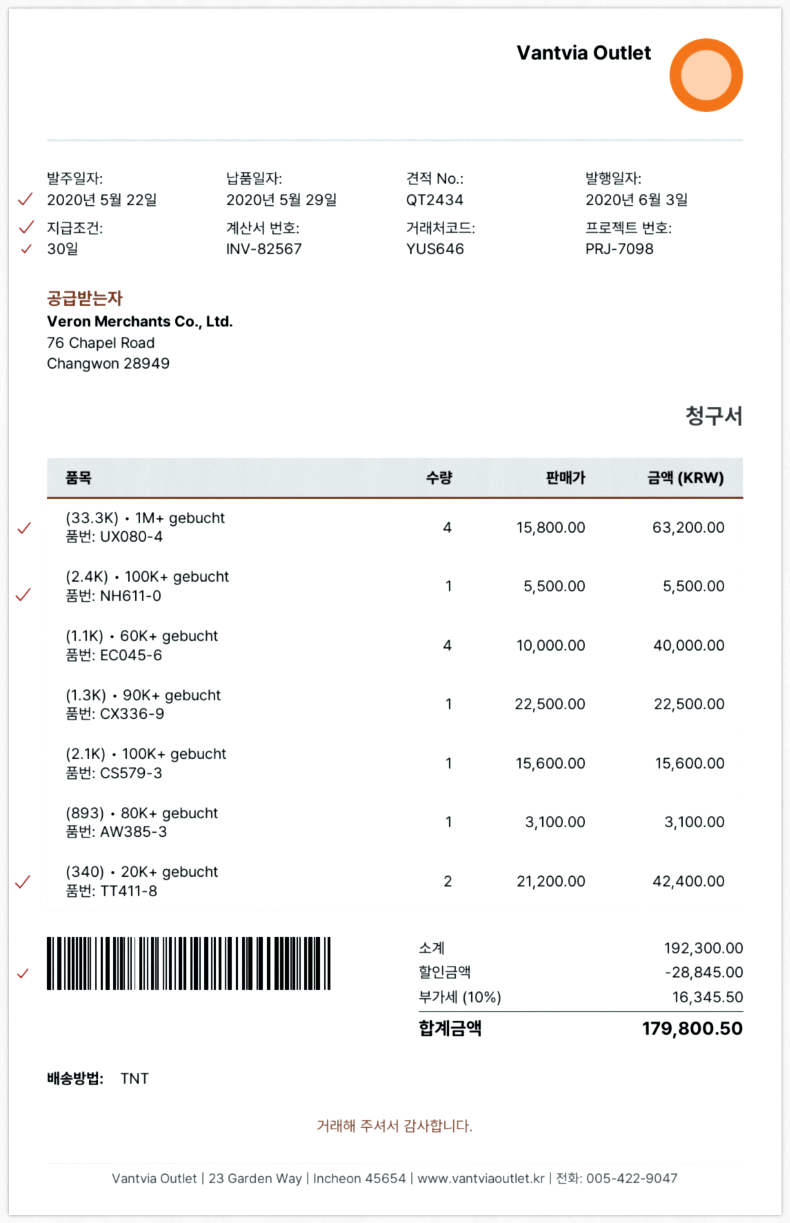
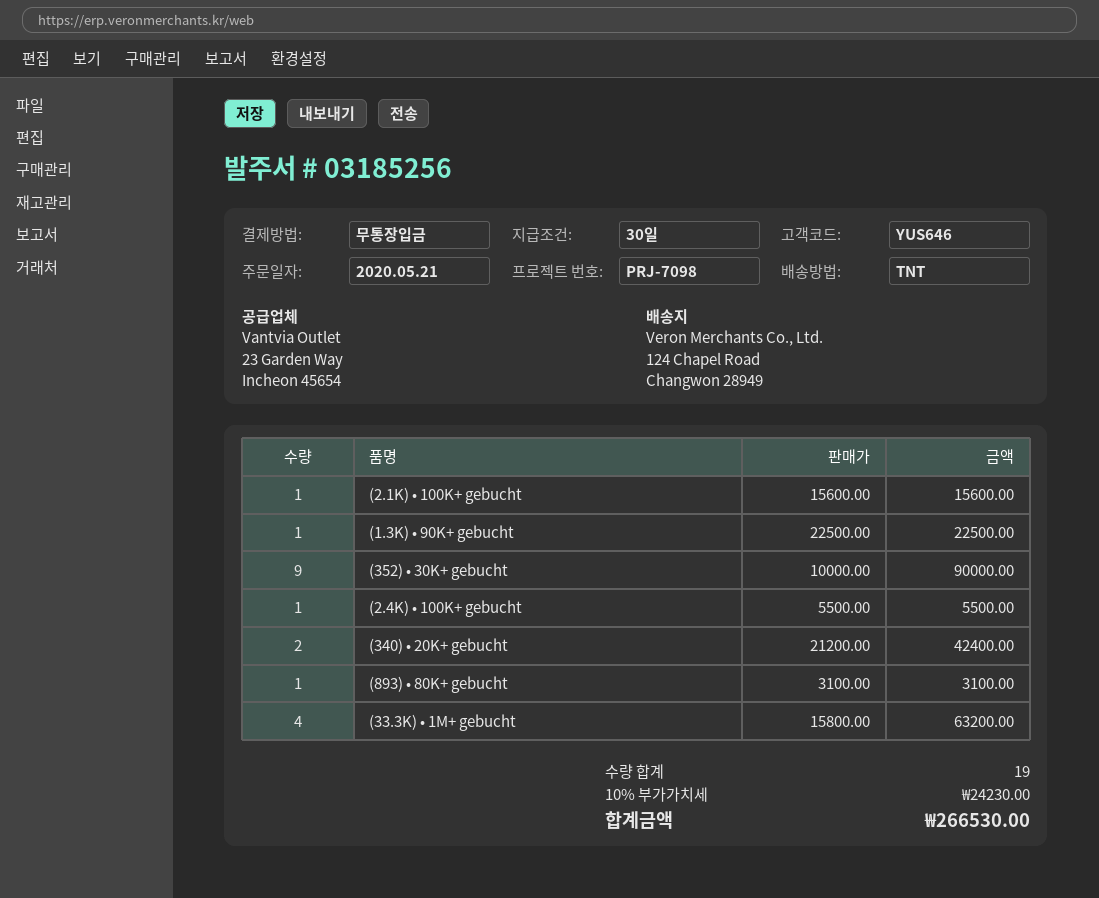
order date: 2020-05-22 -> 2020-05-21
(1.1K) • 60K+ gebucht: 4 x 10000.00 = 40000.00 -> none
(352) • 30K+ gebucht: none -> 9 x 10000.00 = 90000.00
discount: 28845.00 -> none
tax: 10% = 16345.50 -> 10% = 24230.00
total: 179800.50 -> 266530.00

